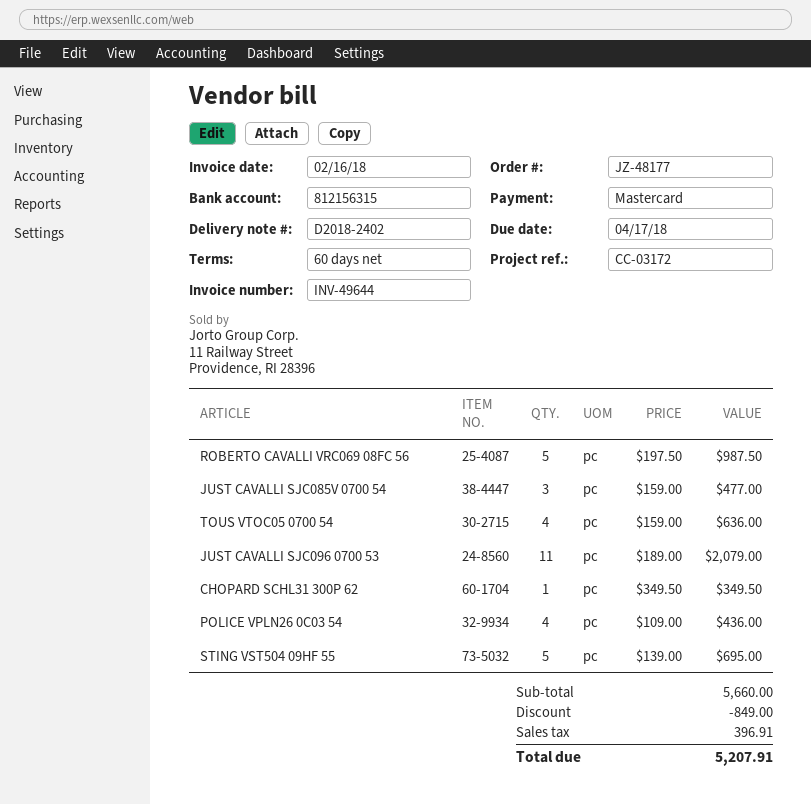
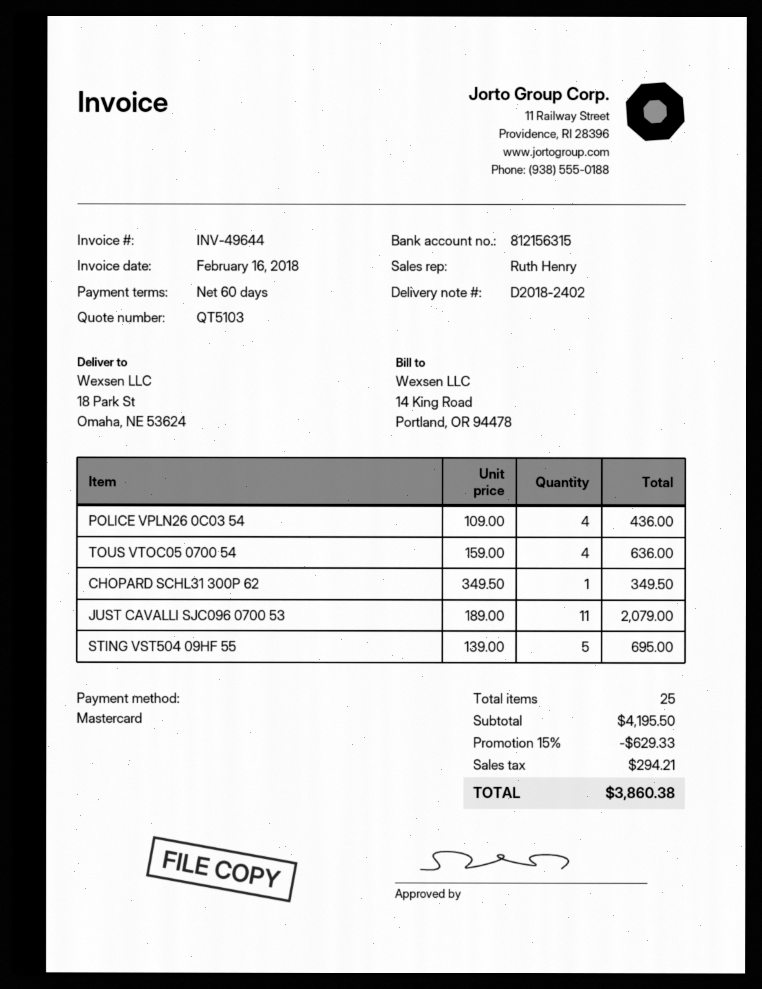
ROBERTO CAVALLI VRC069 08FC 56: 5 x 197.50 = 987.50 -> none
JUST CAVALLI SJC085V 0700 54: 3 x 159.00 = 477.00 -> none
subtotal: 5660.00 -> 4195.50
discount: 849.00 -> 629.33
tax: 396.91 -> 294.21
total: 5207.91 -> 3860.38

